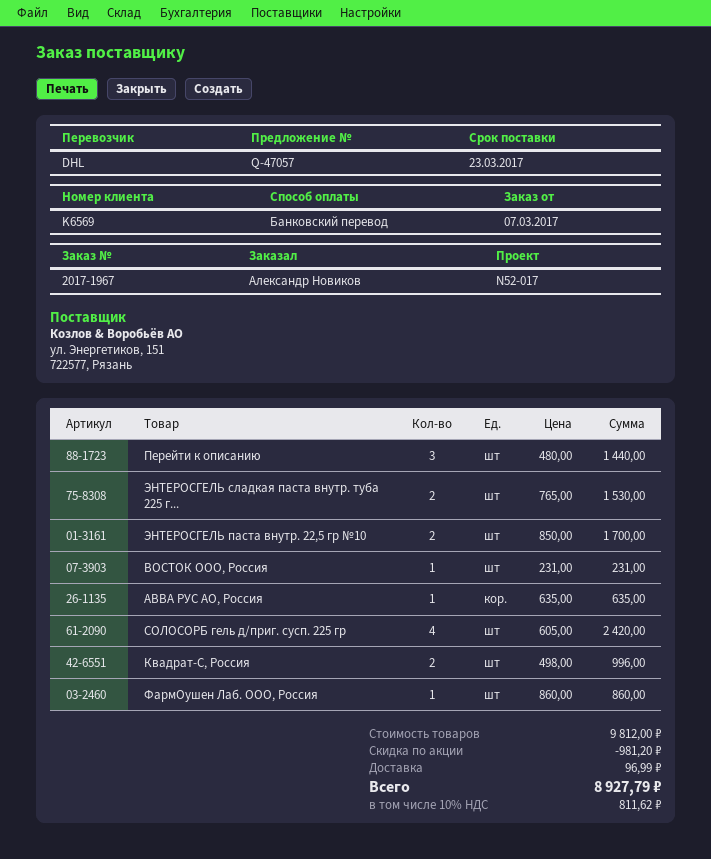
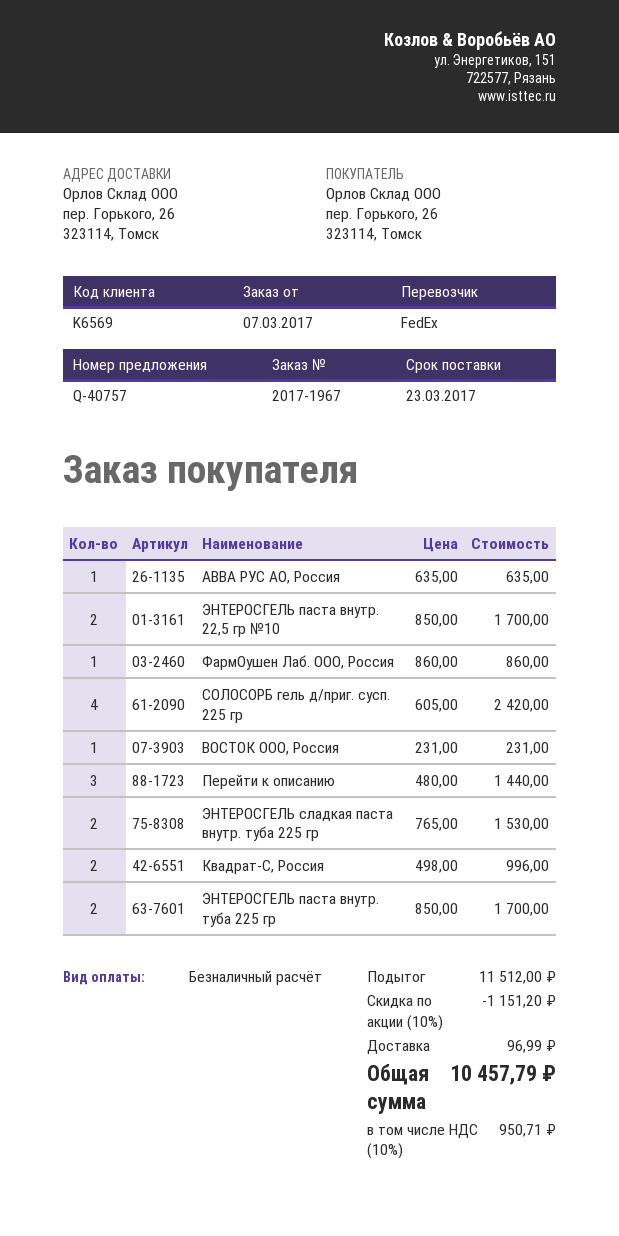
quote number: Q-47057 -> Q-40757
shipping method: DHL -> FedEx
ЭНТЕРОСГЕЛЬ паста внутр. туба 225 гр: none -> 2 x 850.00 = 1700.00
subtotal: 9812.00 -> 11512.00
discount: 981.20 -> 1151.20
tax: 10% = 811.62 -> 10% = 950.71
total: 8927.79 -> 10457.79

